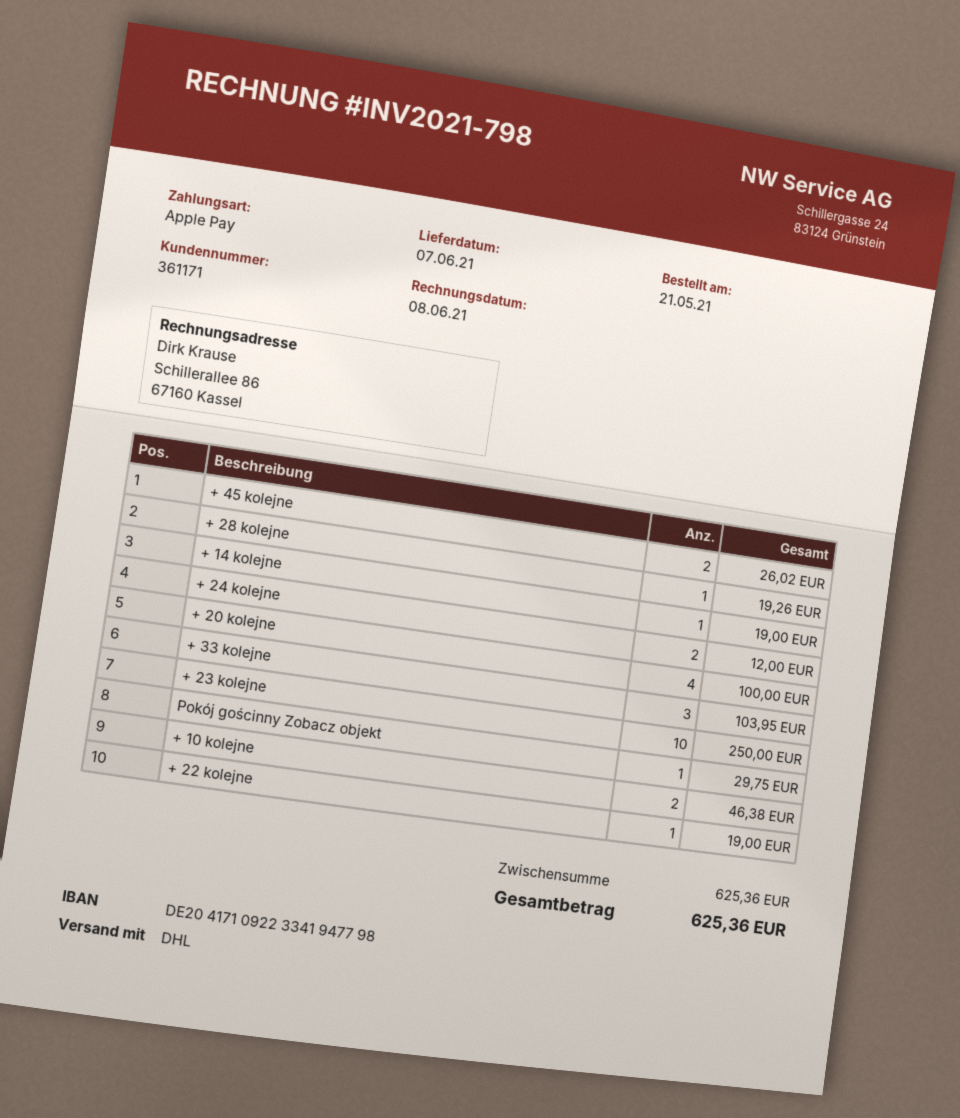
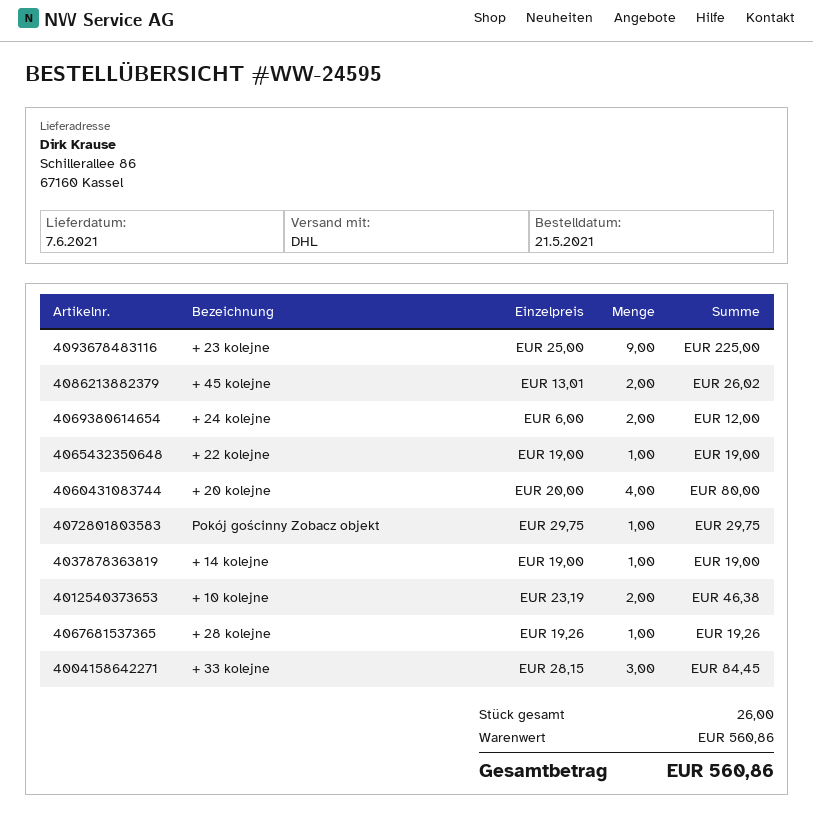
+ 20 kolejne: 4 for 100.00 -> 4 for 80.00
+ 33 kolejne: 3 for 103.95 -> 3 for 84.45
+ 23 kolejne: 10 for 250.00 -> 9 for 225.00
subtotal: 625.36 -> 560.86
total: 625.36 -> 560.86

